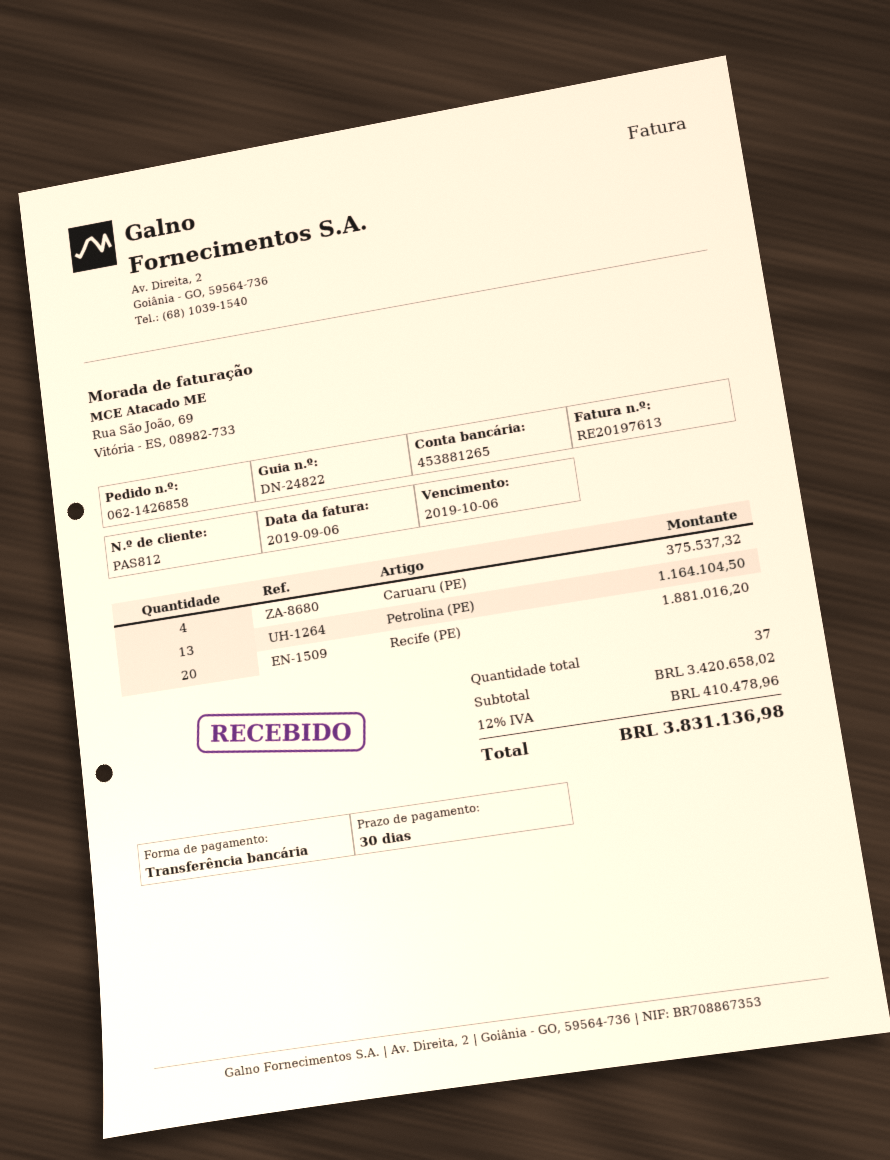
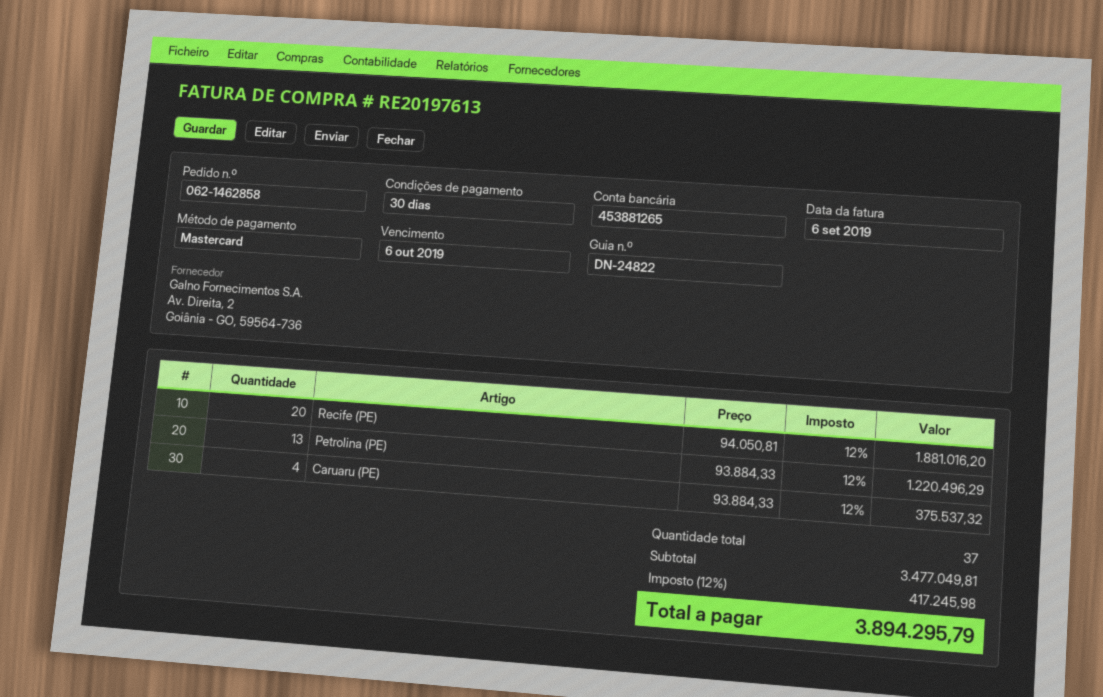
order number: 062-1426858 -> 062-1462858
payment method: bank transfer -> Mastercard
Petrolina (PE): 13 for 1164104.50 -> 13 for 1220496.29
subtotal: 3420658.02 -> 3477049.81
tax: 12% = 410478.96 -> 12% = 417245.98
total: 3831136.98 -> 3894295.79

